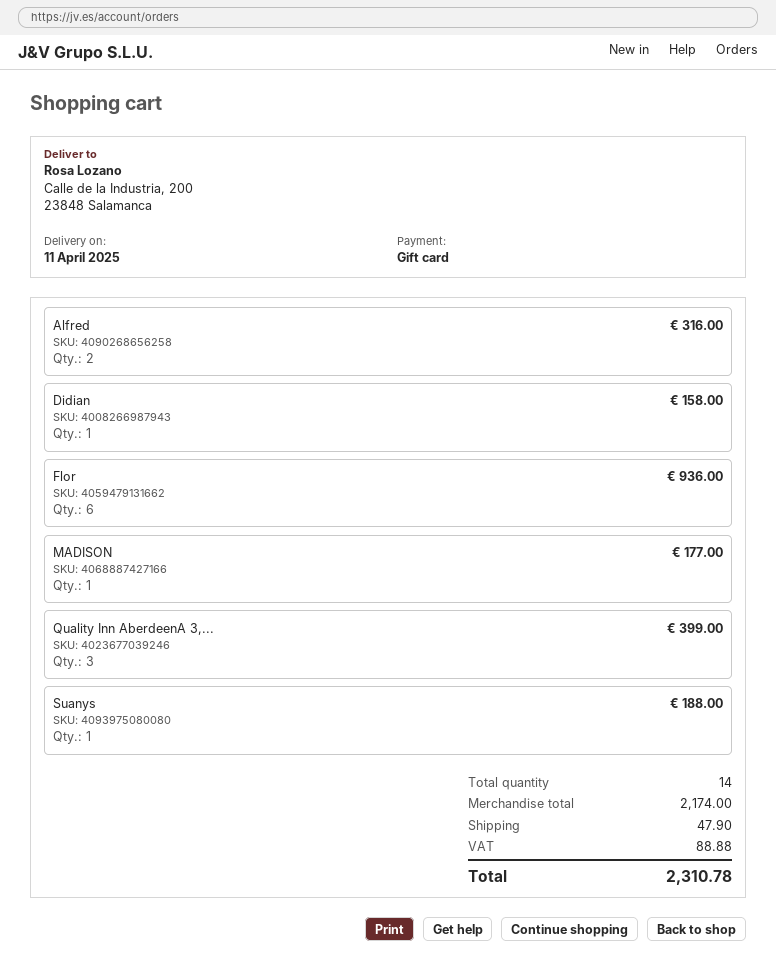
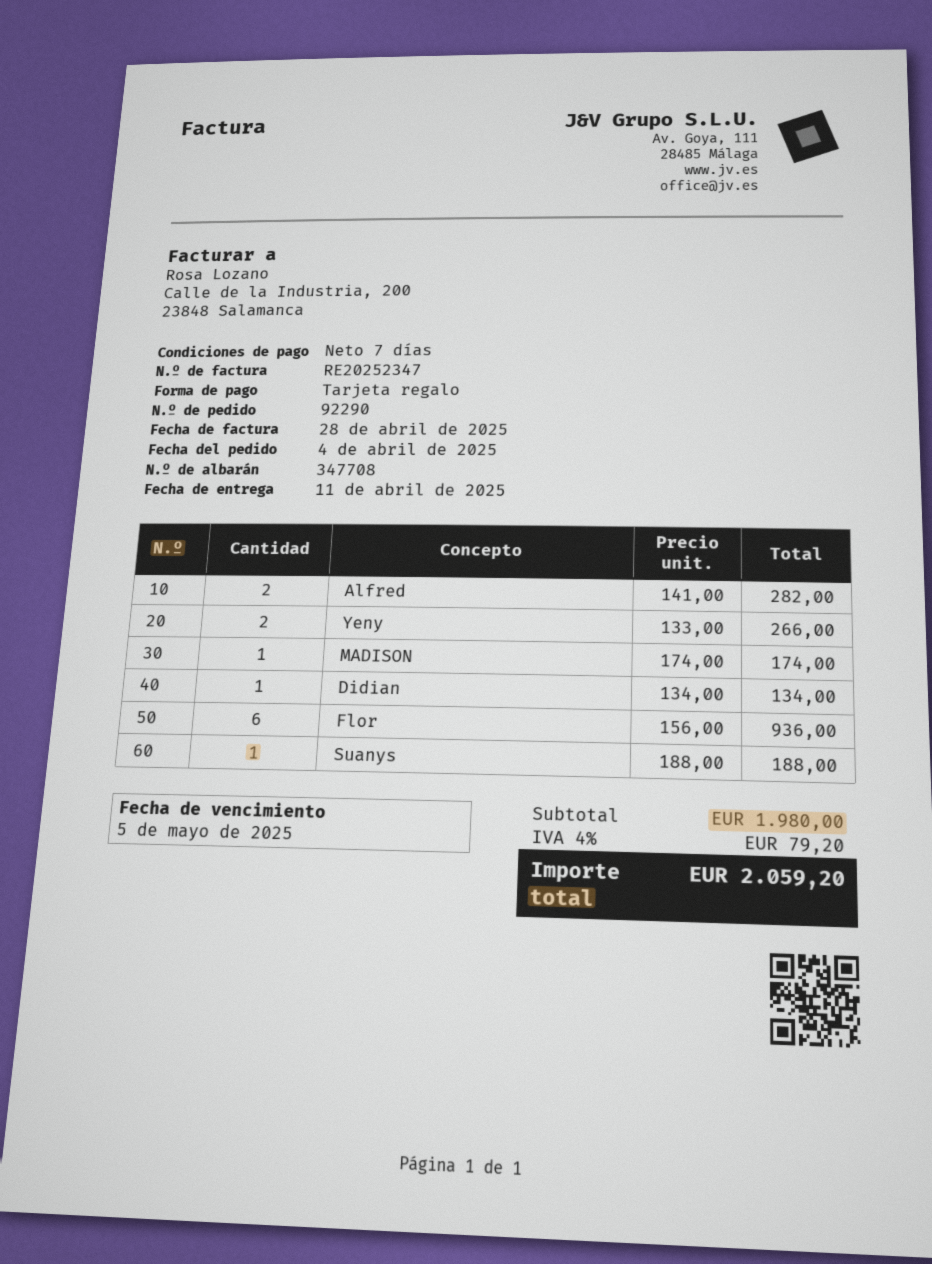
Alfred: 2 for 316.00 -> 2 for 282.00
Didian: 1 for 158.00 -> 1 for 134.00
MADISON: 1 for 177.00 -> 1 for 174.00
Quality Inn AberdeenA 3,...: 3 for 399.00 -> none
Yeny: none -> 2 for 266.00
subtotal: 2174.00 -> 1980.00
shipping: 47.90 -> none
tax: 88.88 -> 79.20
total: 2310.78 -> 2059.20

